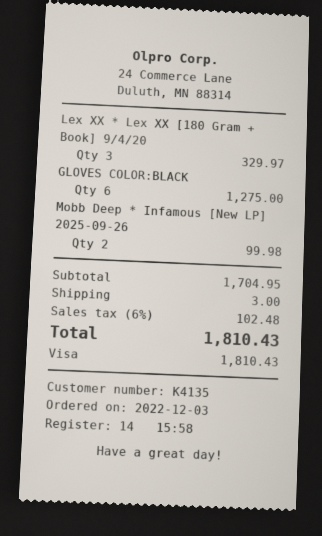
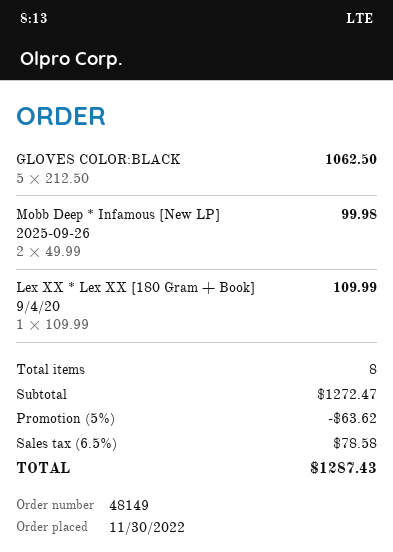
order date: 2022-12-03 -> 2022-11-30
Lex XX * Lex XX [180 Gram + Book] 9/4/20: 3 for 329.97 -> 1 for 109.99
GLOVES COLOR:BLACK: 6 for 1275.00 -> 5 for 1062.50
subtotal: 1704.95 -> 1272.47
discount: none -> 5% = 63.62
shipping: 3.00 -> none
tax: 6% = 102.48 -> 6.5% = 78.58
total: 1810.43 -> 1287.43

